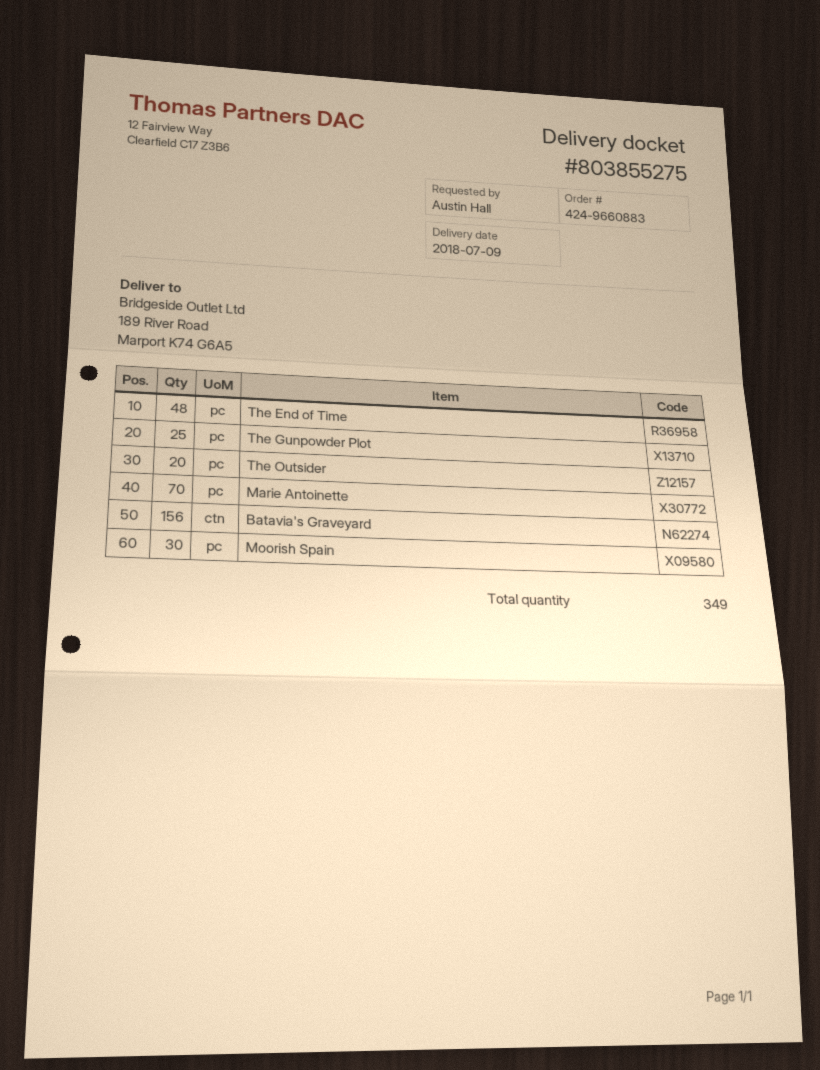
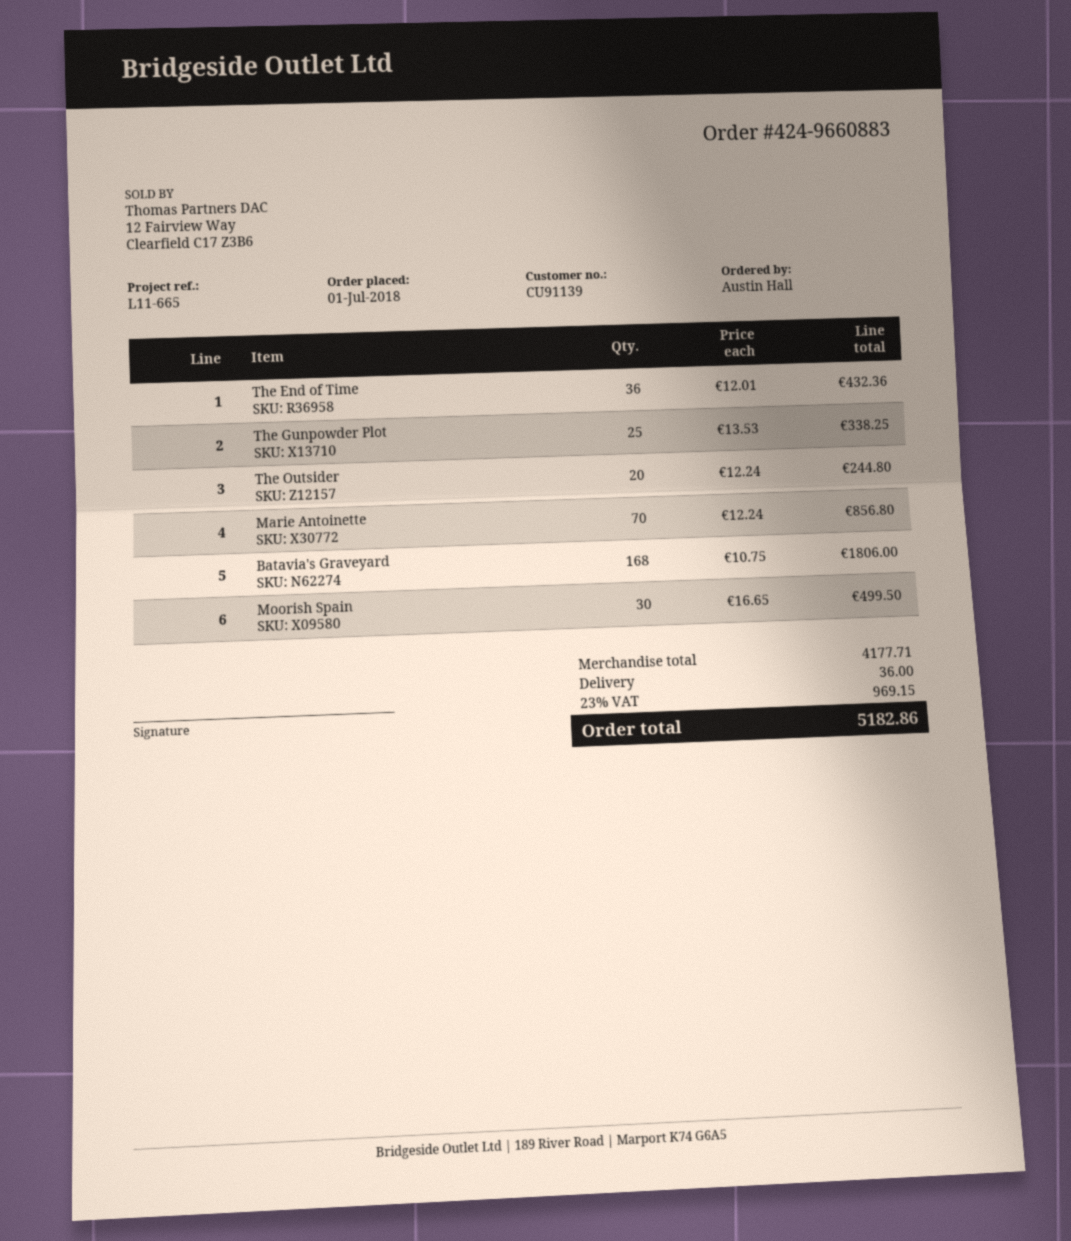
The End of Time: 48 -> 36
Batavia's Graveyard: 156 -> 168

